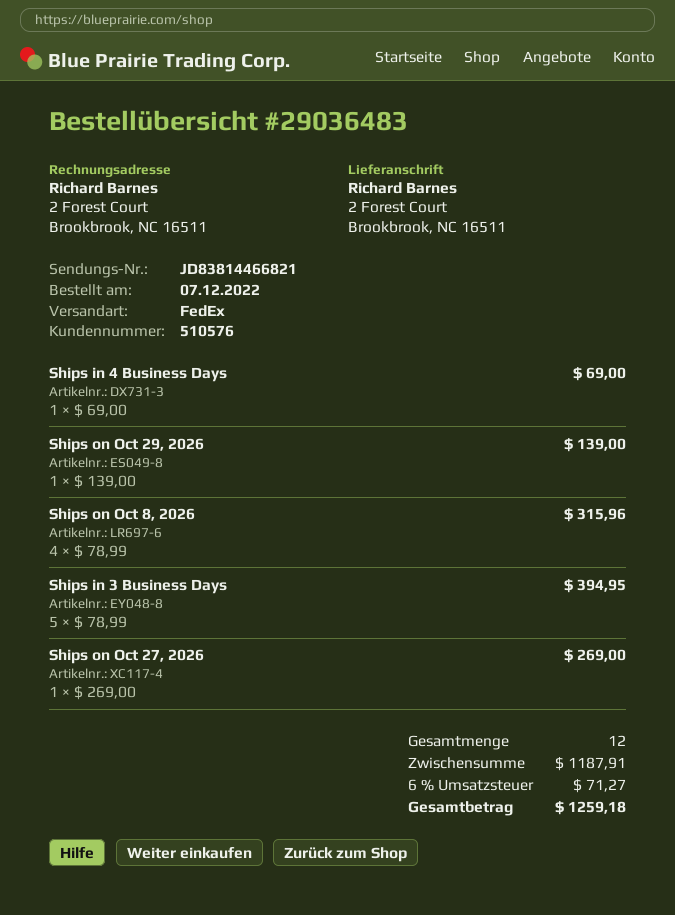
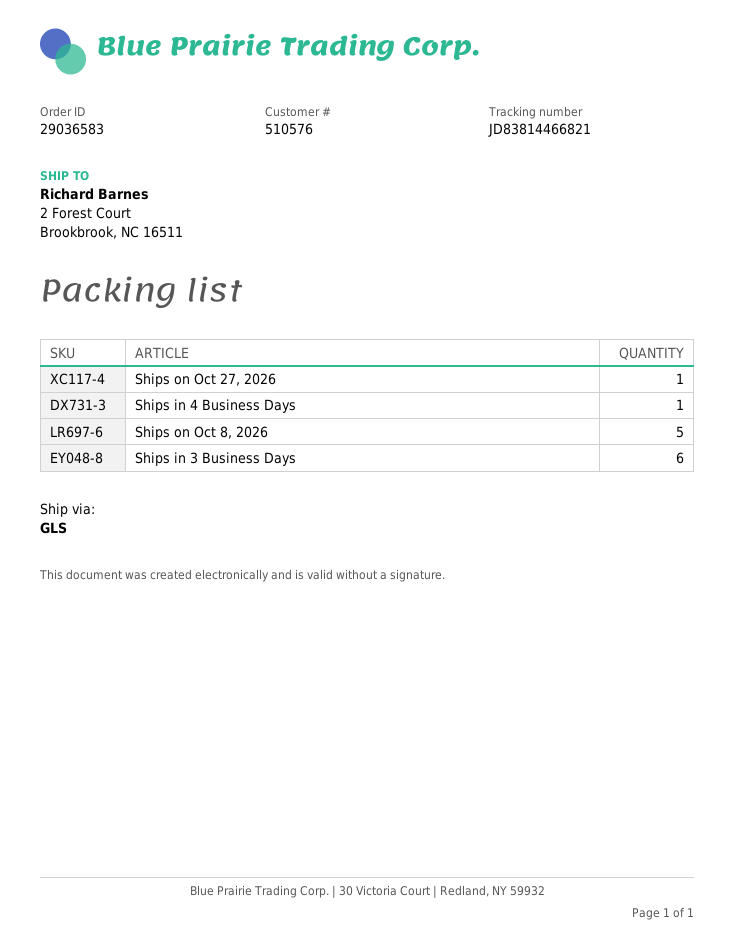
order number: 29036483 -> 29036583
shipping method: FedEx -> GLS
Ships on Oct 29, 2026: 1 -> none
Ships on Oct 8, 2026: 4 -> 5
Ships in 3 Business Days: 5 -> 6

